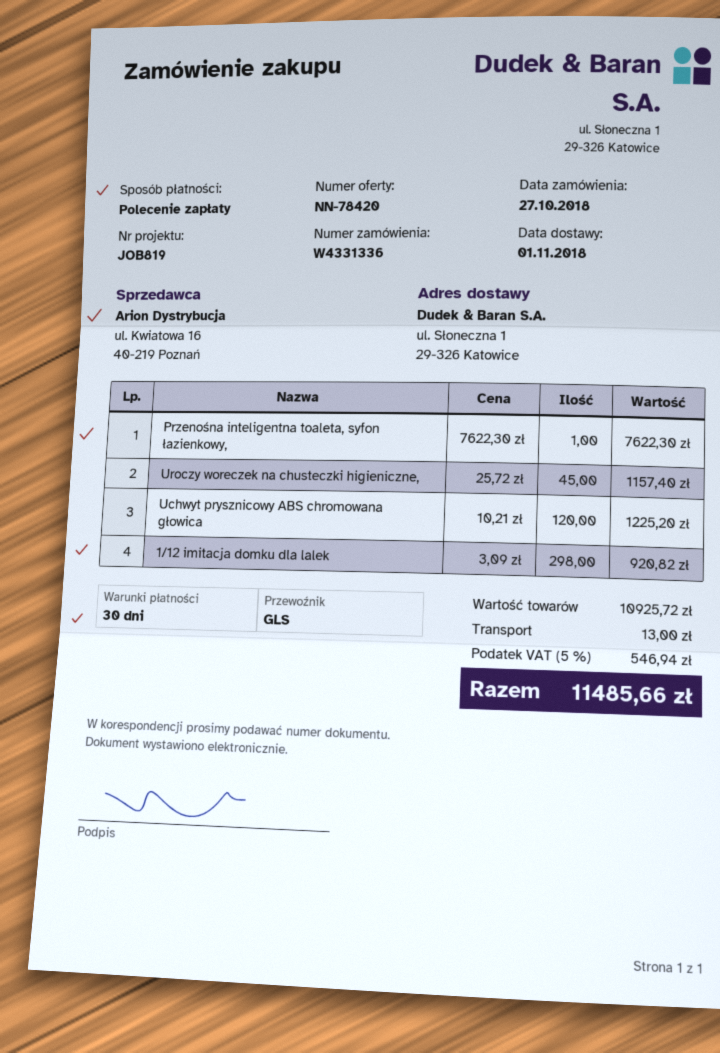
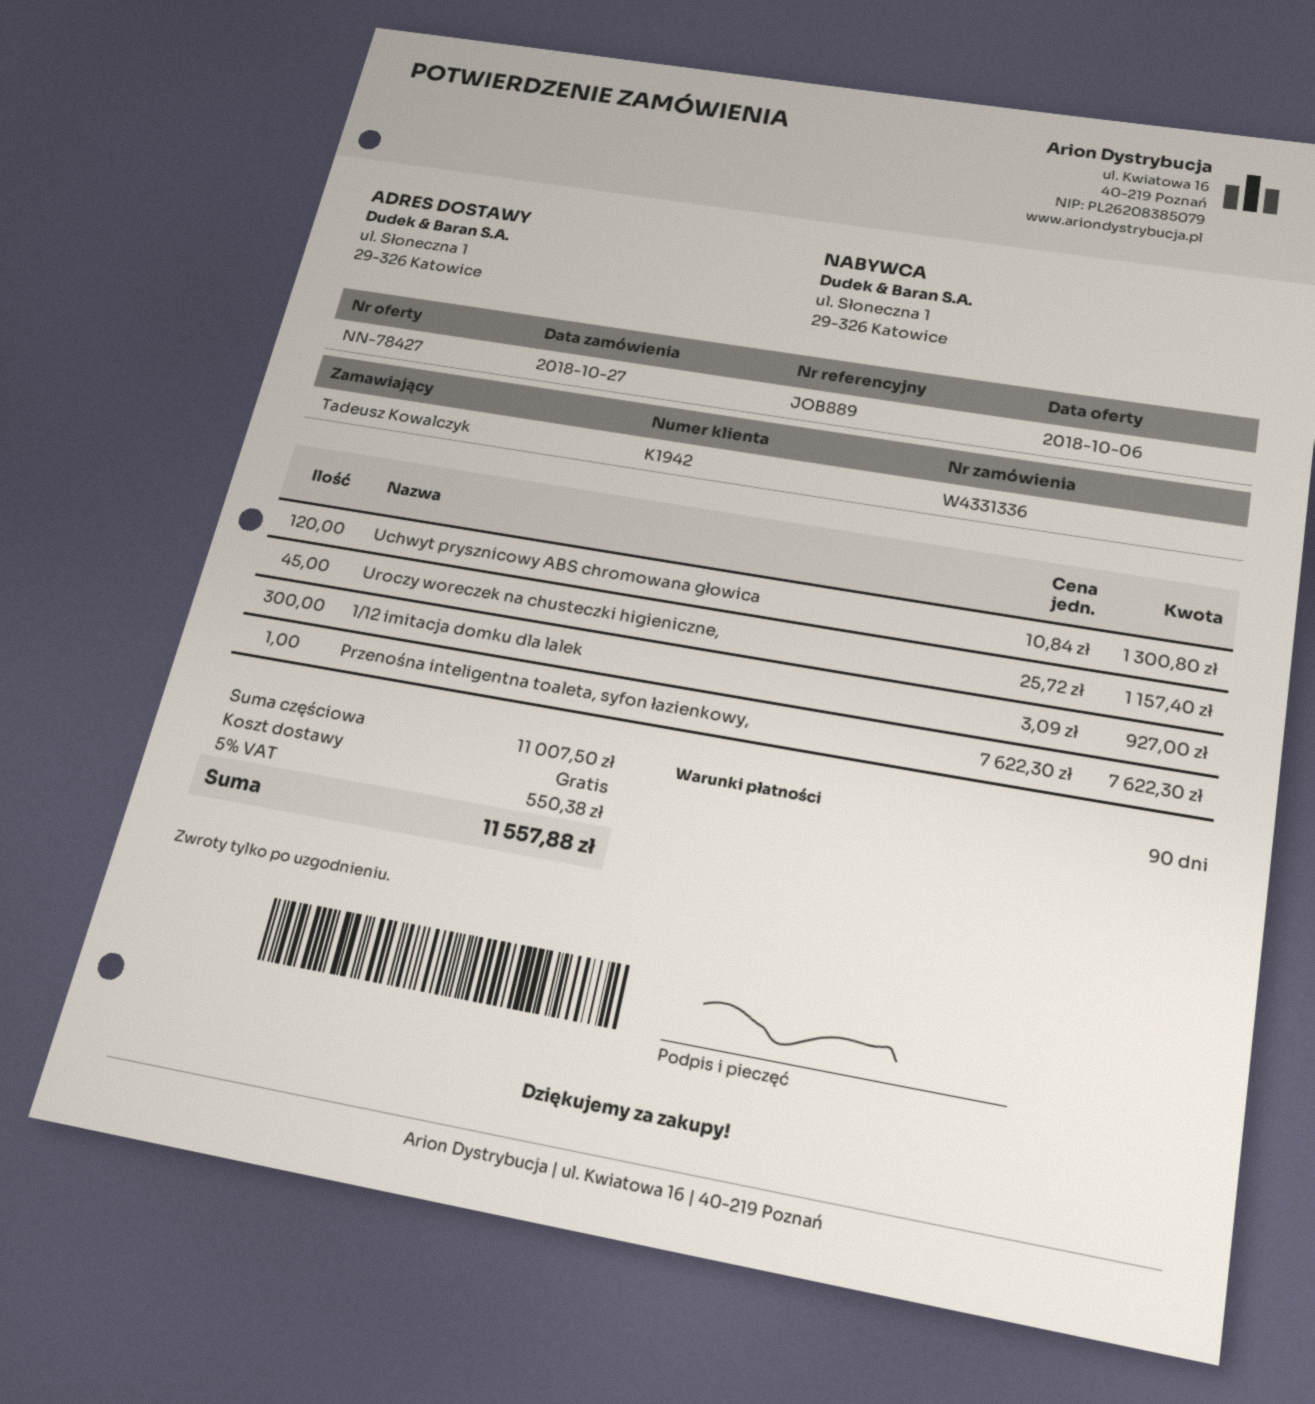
quote number: NN-78420 -> NN-78427
payment terms: 30 days -> 90 days
reference: JOB819 -> JOB889
Uchwyt prysznicowy ABS chromowana głowica: 120 x 10.21 = 1225.20 -> 120 x 10.84 = 1300.80
1/12 imitacja domku dla lalek: 298 x 3.09 = 920.82 -> 300 x 3.09 = 927.00
subtotal: 10925.72 -> 11007.50
shipping: 13.00 -> 0.00
tax: 5% = 546.94 -> 5% = 550.38
total: 11485.66 -> 11557.88

